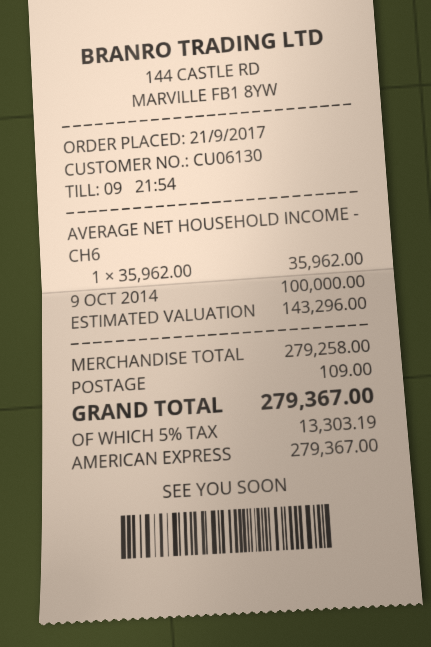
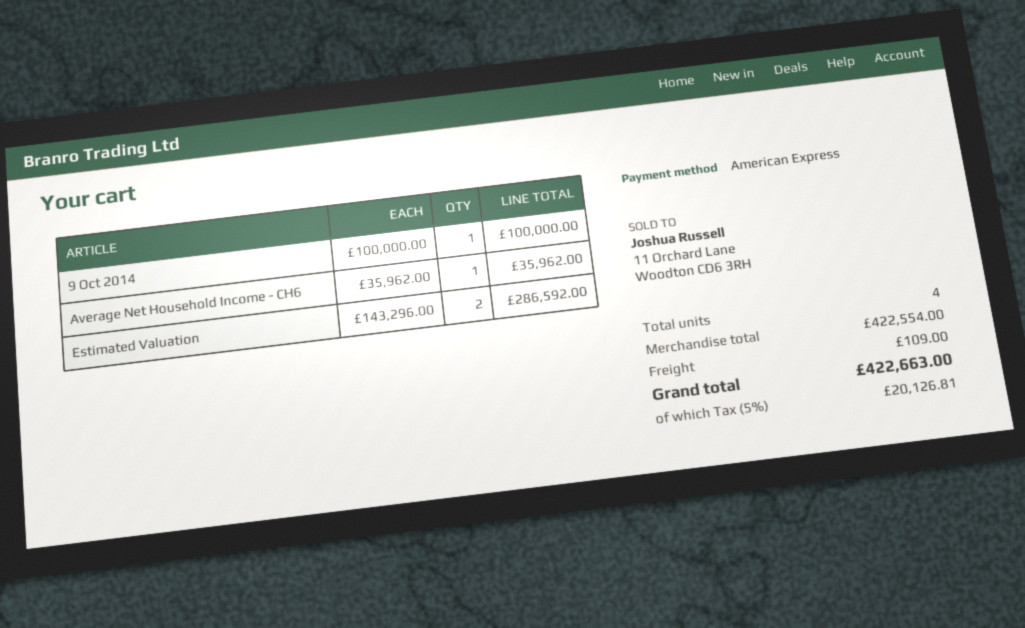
ESTIMATED VALUATION: 1 x 143296.00 = 143296.00 -> 2 x 143296.00 = 286592.00
subtotal: 279258.00 -> 422554.00
tax: 5% = 13303.19 -> 5% = 20126.81
total: 279367.00 -> 422663.00

